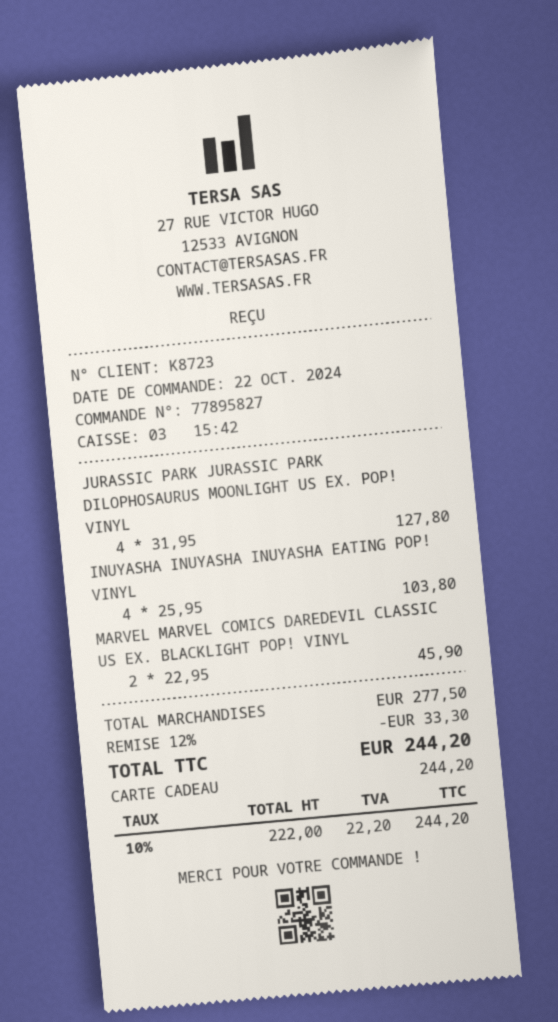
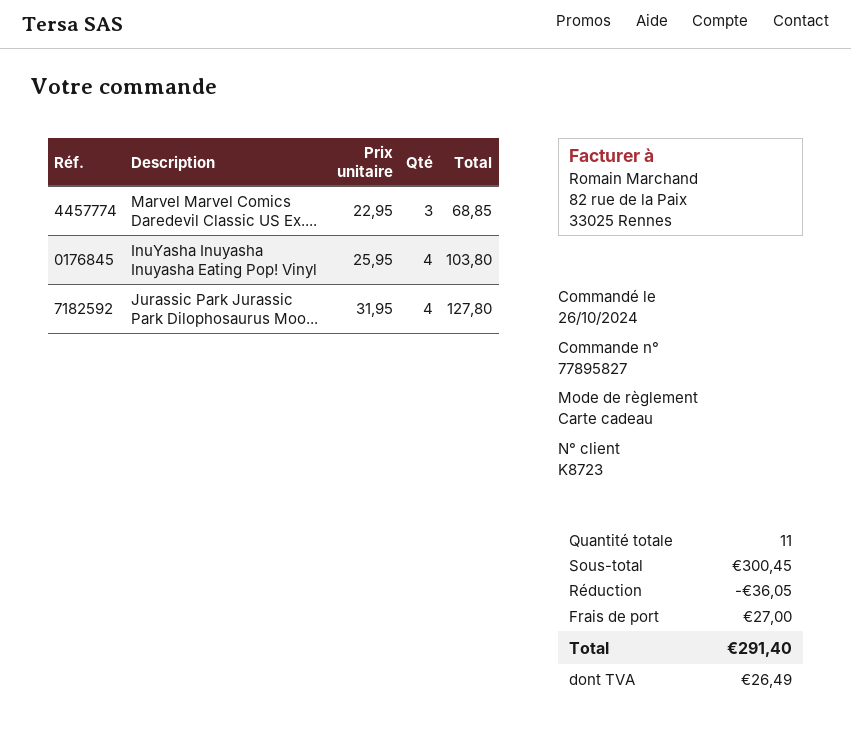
order date: 2024-10-22 -> 2024-10-26
MARVEL MARVEL COMICS DAREDEVIL CLASSIC US EX. BLACKLIGHT POP! VINYL: 2 x 22.95 = 45.90 -> 3 x 22.95 = 68.85
subtotal: 277.50 -> 300.45
discount: 33.30 -> 36.05
shipping: none -> 27.00
tax: 22.20 -> 26.49
total: 244.20 -> 291.40

